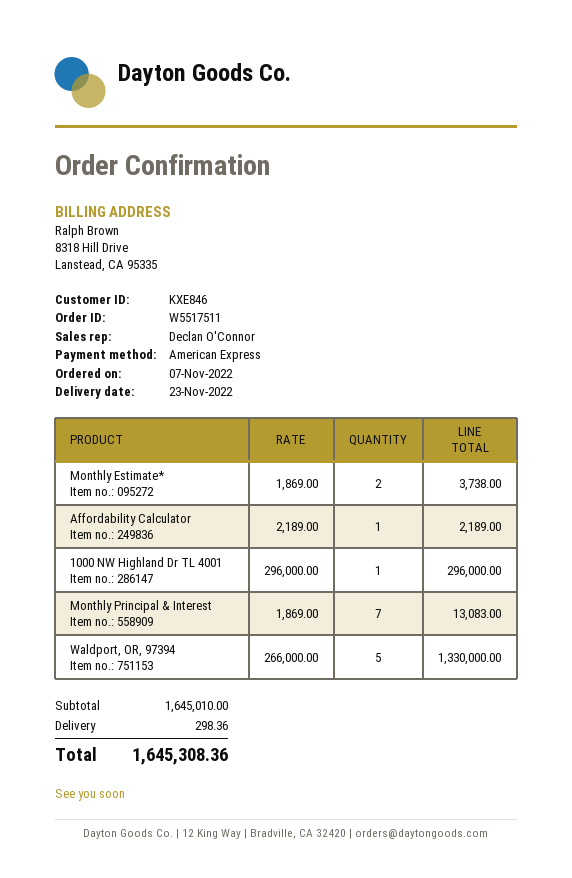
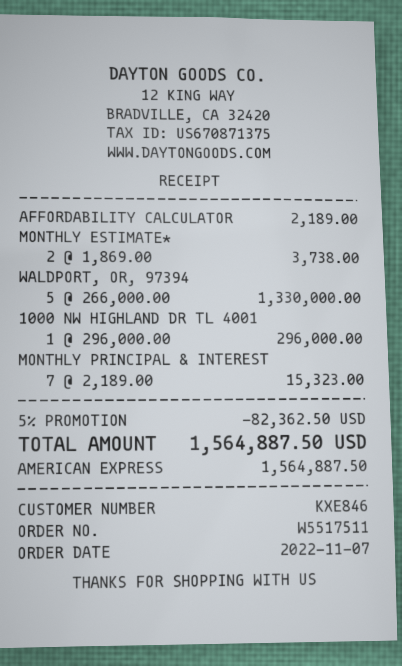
Monthly Principal & Interest: 7 x 1869.00 = 13083.00 -> 7 x 2189.00 = 15323.00
discount: none -> 5% = 82362.50
shipping: 298.36 -> none
total: 1645308.36 -> 1564887.50

